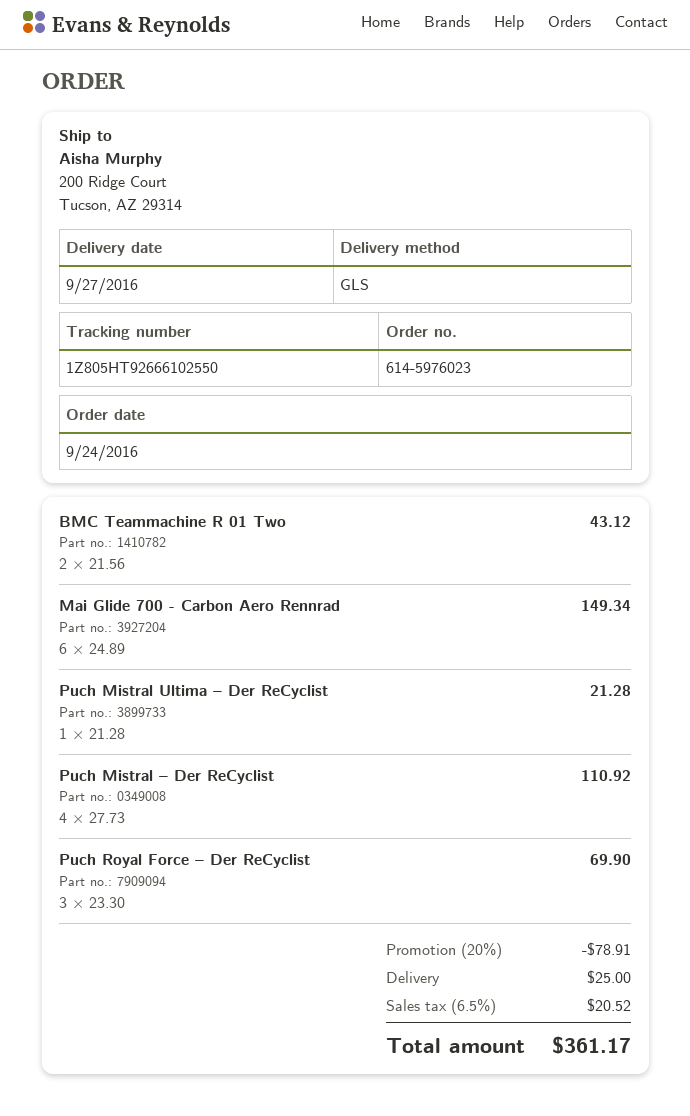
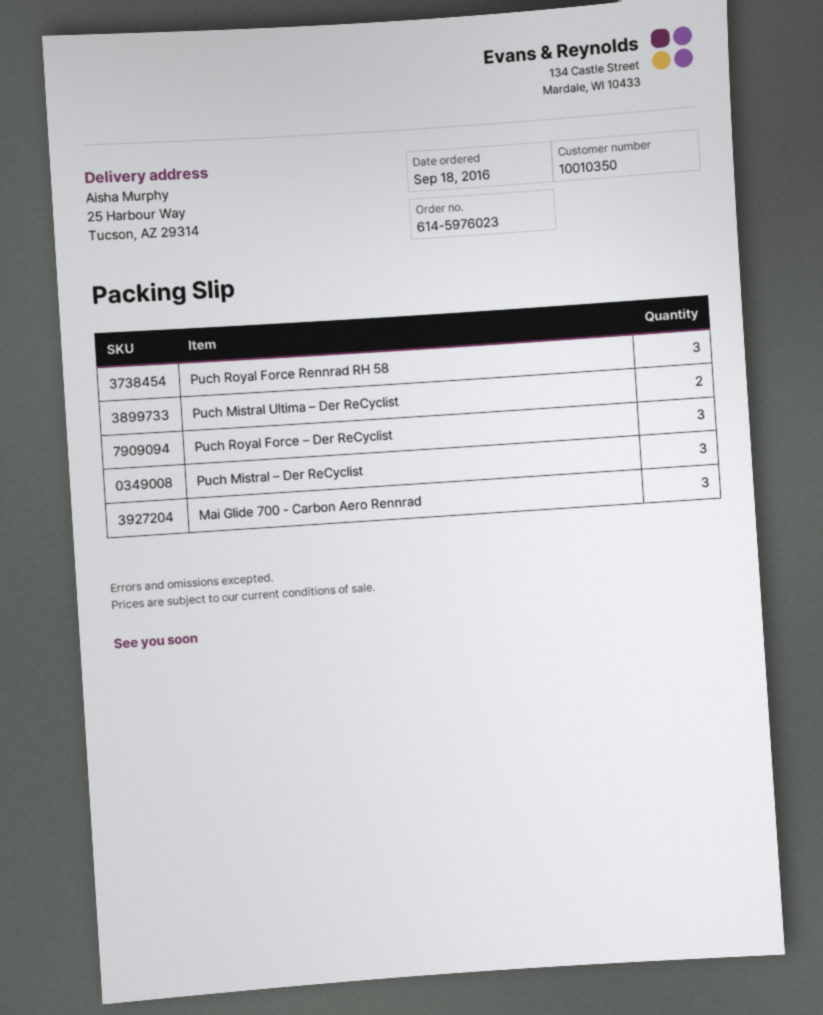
order date: 2016-09-24 -> 2016-09-18
ship to: 200 Ridge Court, Tucson, AZ 29314 -> 25 Harbour Way, Tucson, AZ 29314
BMC Teammachine R 01 Two: 2 -> none
Mai Glide 700 - Carbon Aero Rennrad: 6 -> 3
Puch Mistral Ultima – Der ReCyclist: 1 -> 2
Puch Mistral – Der ReCyclist: 4 -> 3
Puch Royal Force Rennrad RH 58: none -> 3

